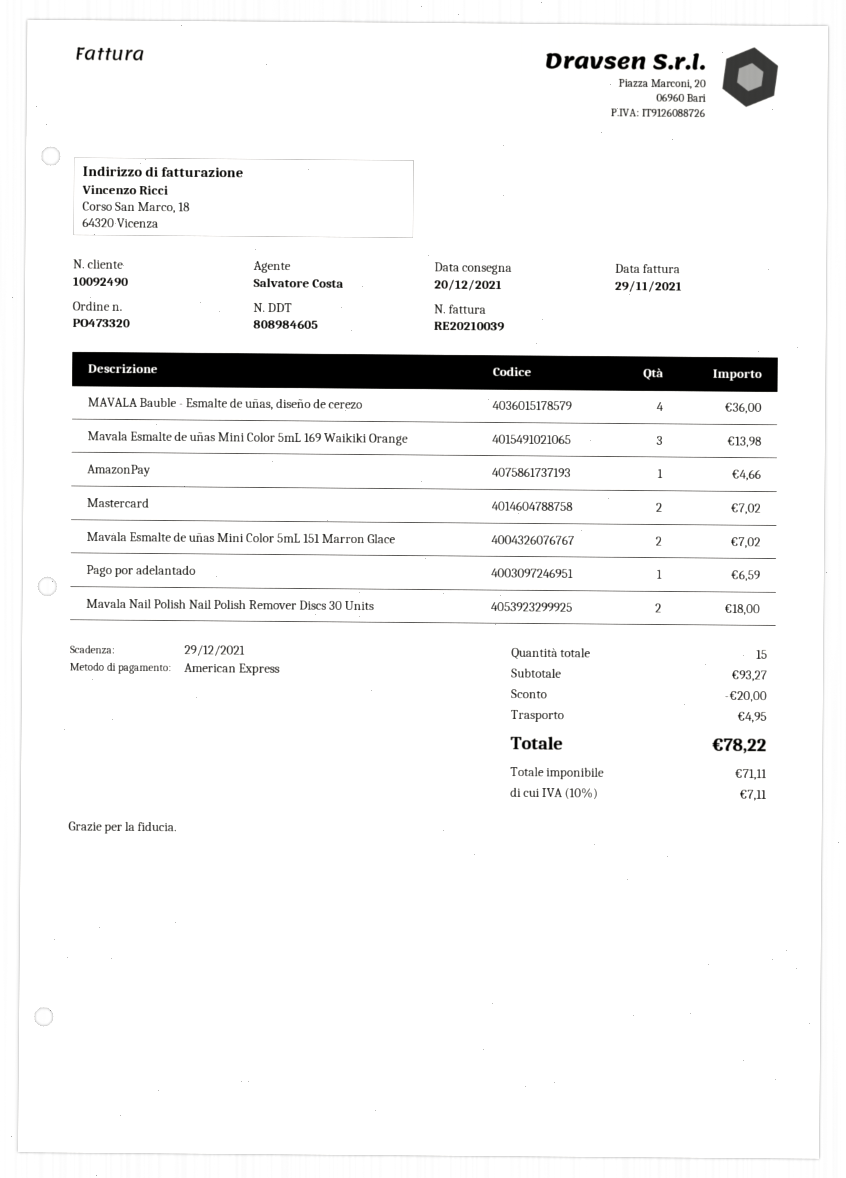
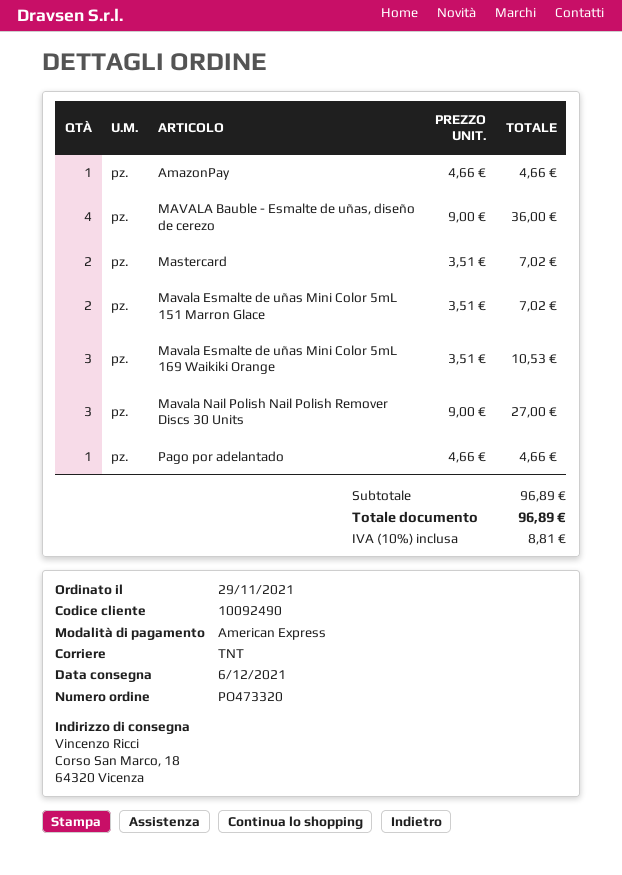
delivery date: 2021-12-20 -> 2021-12-06
Mavala Esmalte de uñas Mini Color 5mL 169 Waikiki Orange: 3 for 13.98 -> 3 for 10.53
Pago por adelantado: 1 for 6.59 -> 1 for 4.66
Mavala Nail Polish Nail Polish Remover Discs 30 Units: 2 for 18.00 -> 3 for 27.00
subtotal: 93.27 -> 96.89
discount: 20.00 -> none
shipping: 4.95 -> none
tax: 10% = 7.11 -> 10% = 8.81
total: 78.22 -> 96.89

